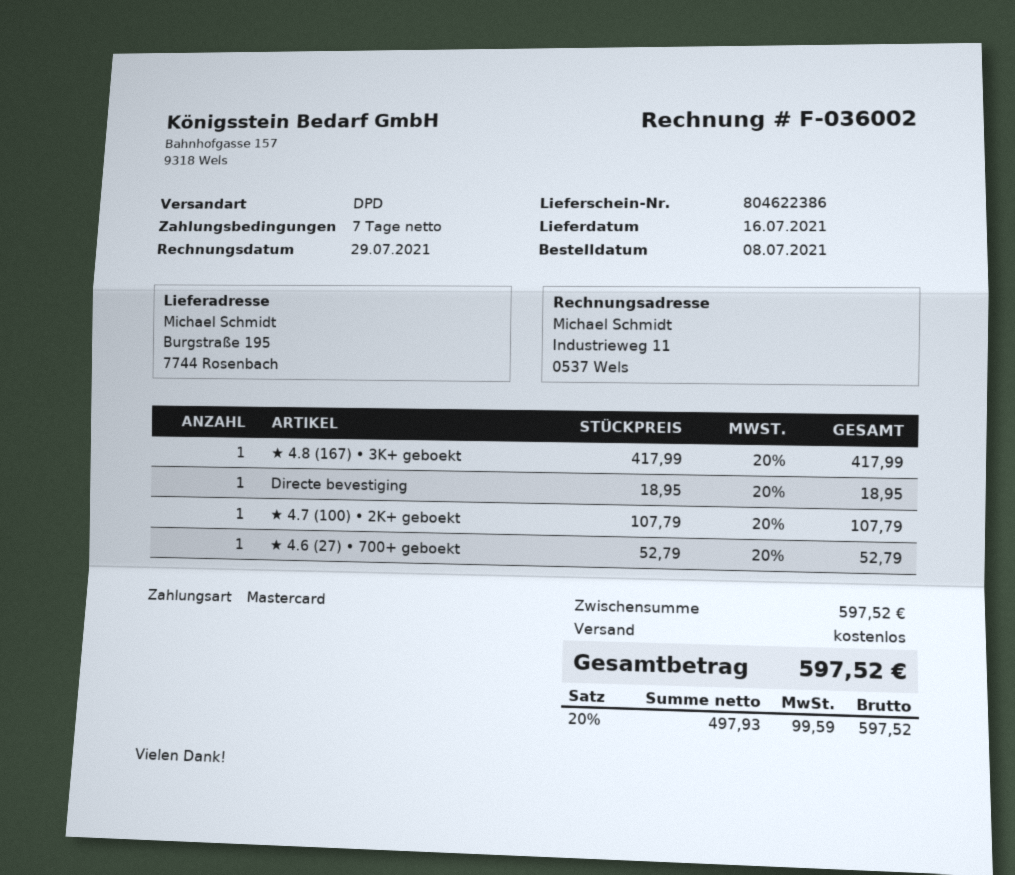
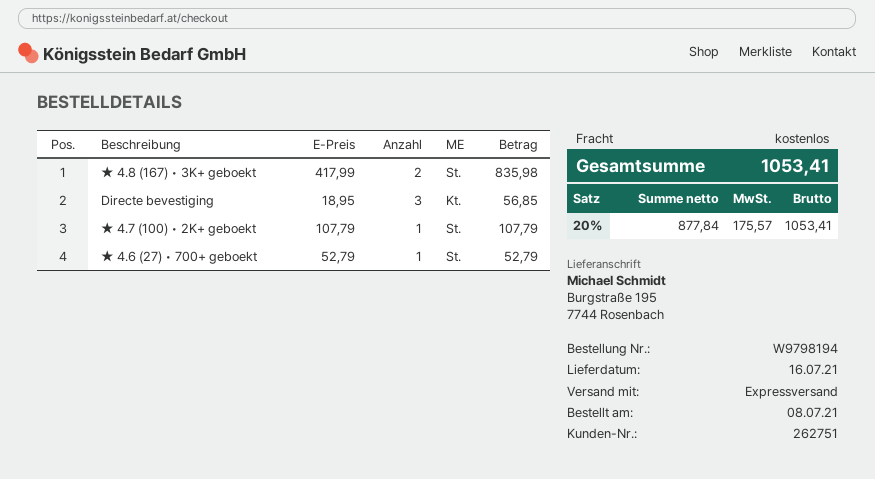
shipping method: DPD -> express
★ 4.8 (167) • 3K+ geboekt: 1 x 417.99 = 417.99 -> 2 x 417.99 = 835.98
Directe bevestiging: 1 x 18.95 = 18.95 -> 3 x 18.95 = 56.85
net: 497.93 -> 877.84
tax: 20% = 99.59 -> 20% = 175.57
total: 597.52 -> 1053.41

